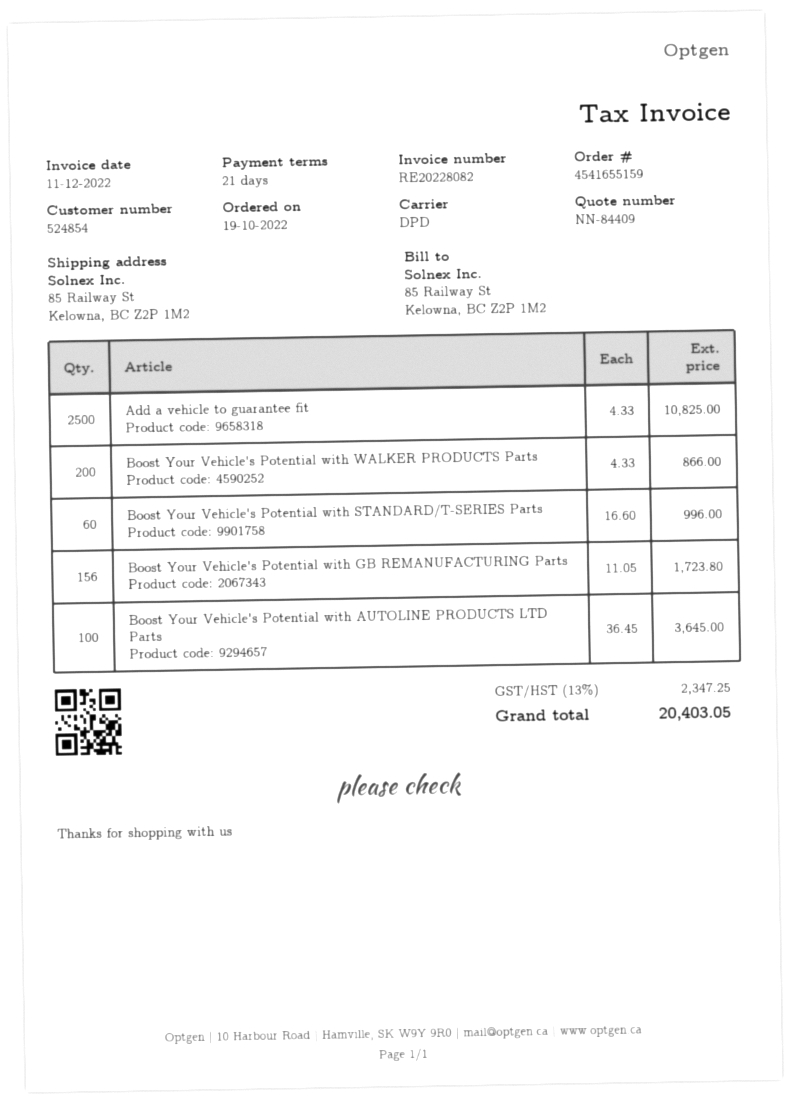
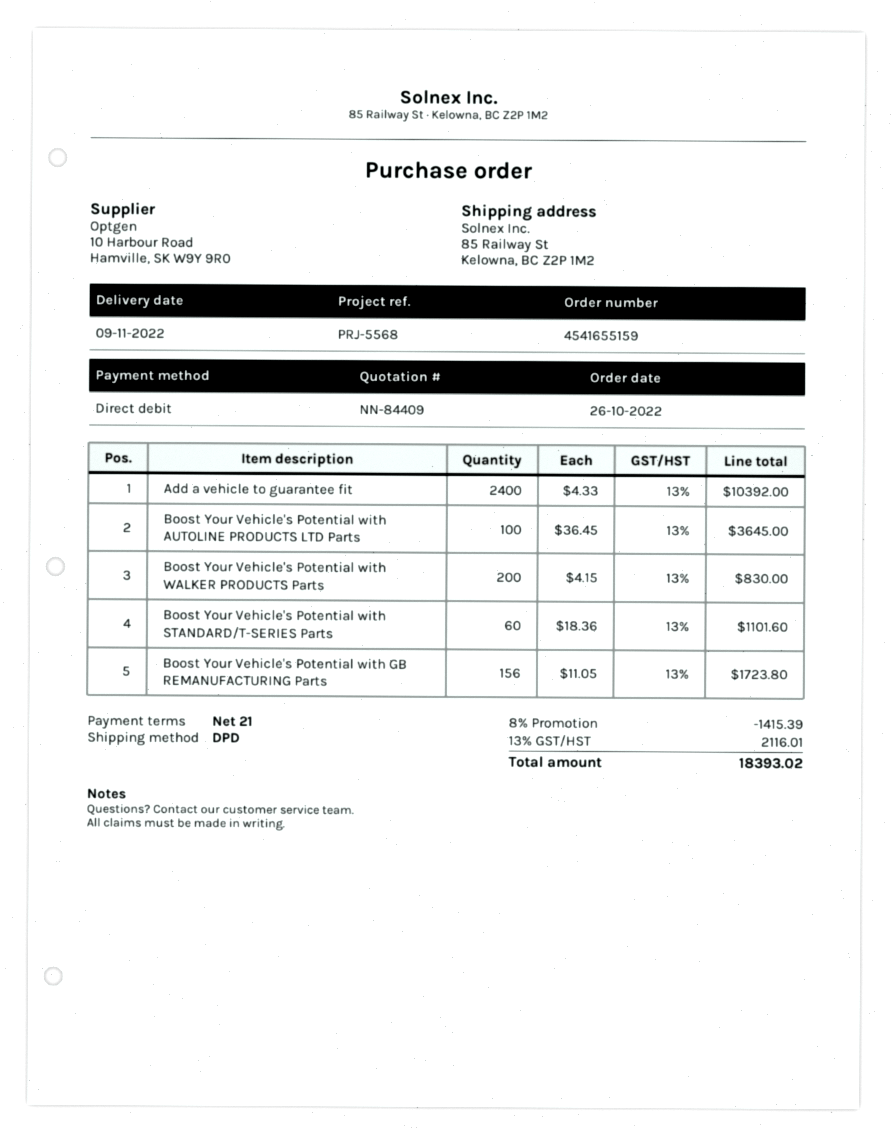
order date: 2022-10-19 -> 2022-10-26
Add a vehicle to guarantee fit: 2500 x 4.33 = 10825.00 -> 2400 x 4.33 = 10392.00
Boost Your Vehicle's Potential with WALKER PRODUCTS Parts: 200 x 4.33 = 866.00 -> 200 x 4.15 = 830.00
Boost Your Vehicle's Potential with STANDARD/T-SERIES Parts: 60 x 16.60 = 996.00 -> 60 x 18.36 = 1101.60
discount: none -> 8% = 1415.39
tax: 13% = 2347.25 -> 13% = 2116.01
total: 20403.05 -> 18393.02

